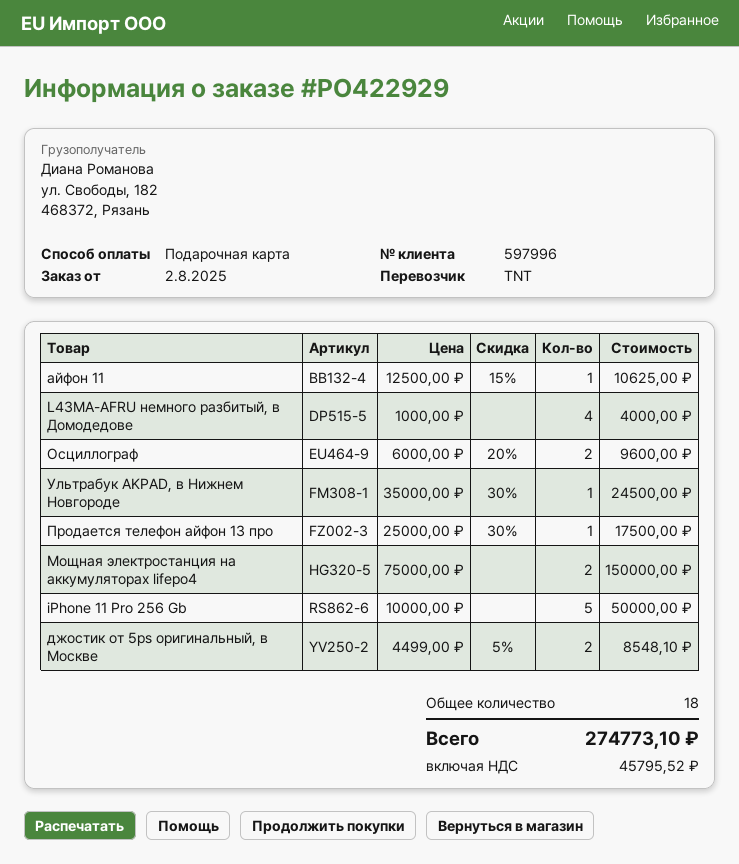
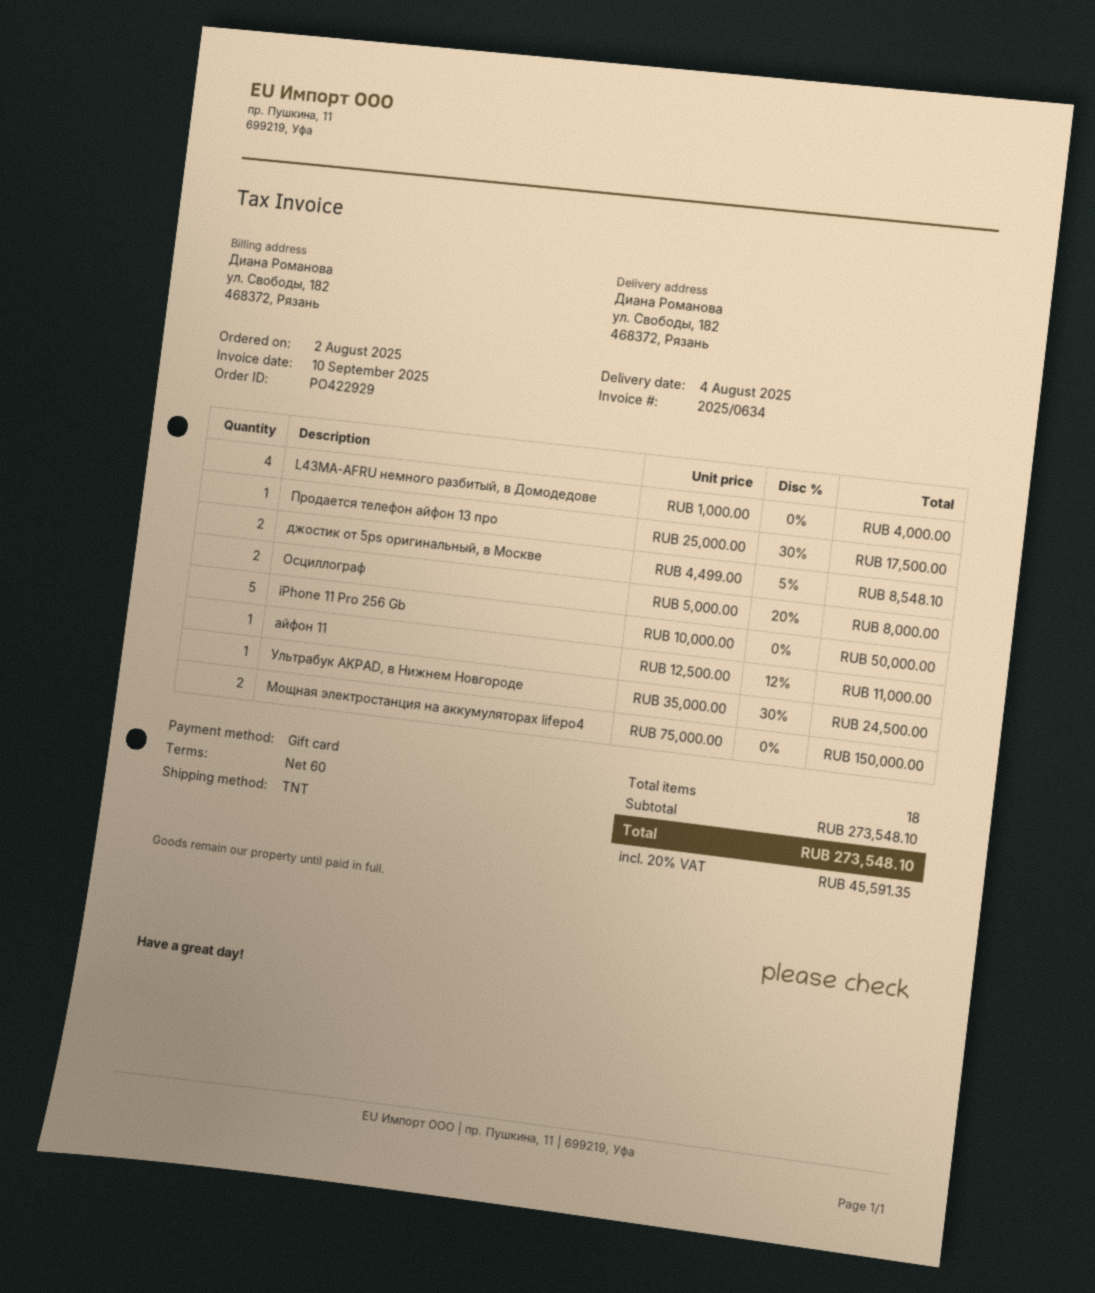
айфон 11: 1 x 12500.00 - 15% = 10625.00 -> 1 x 12500.00 - 12% = 11000.00
Осциллограф: 2 x 6000.00 - 20% = 9600.00 -> 2 x 5000.00 - 20% = 8000.00
tax: 45795.52 -> 45591.35
total: 274773.10 -> 273548.10

